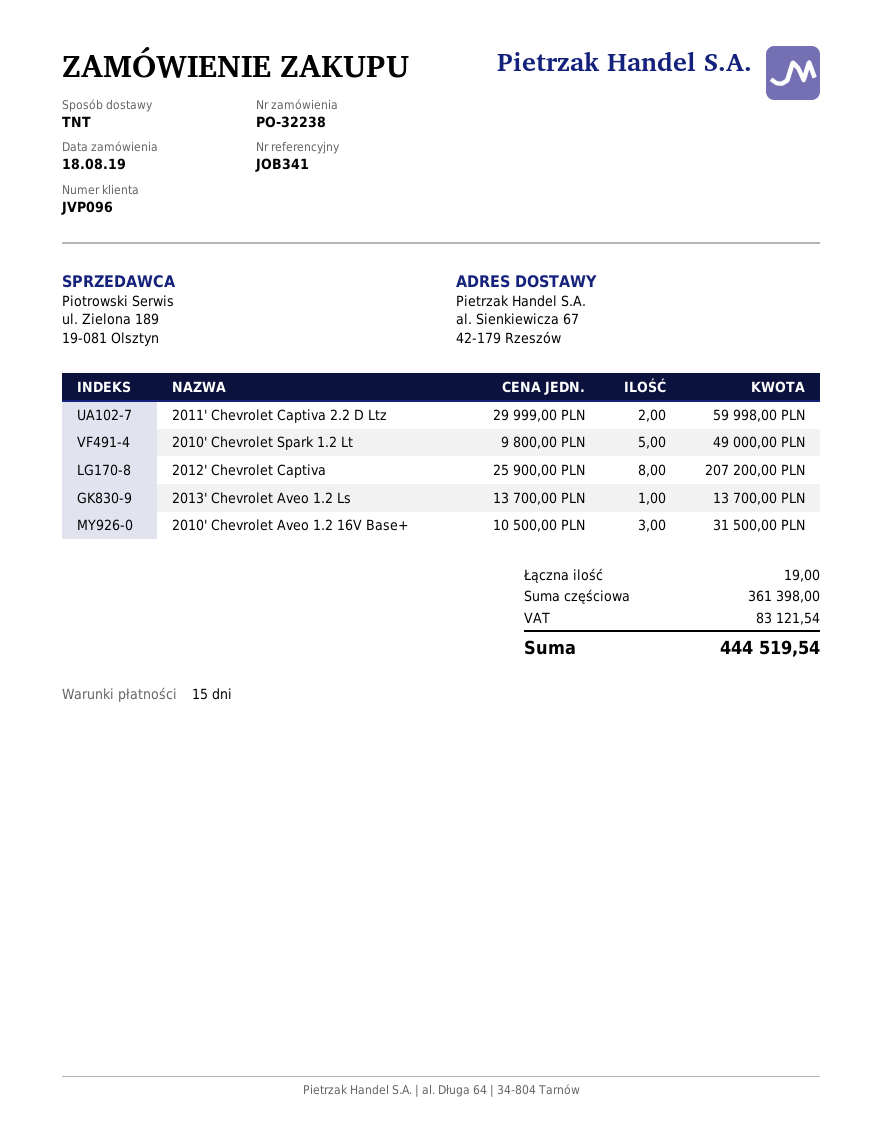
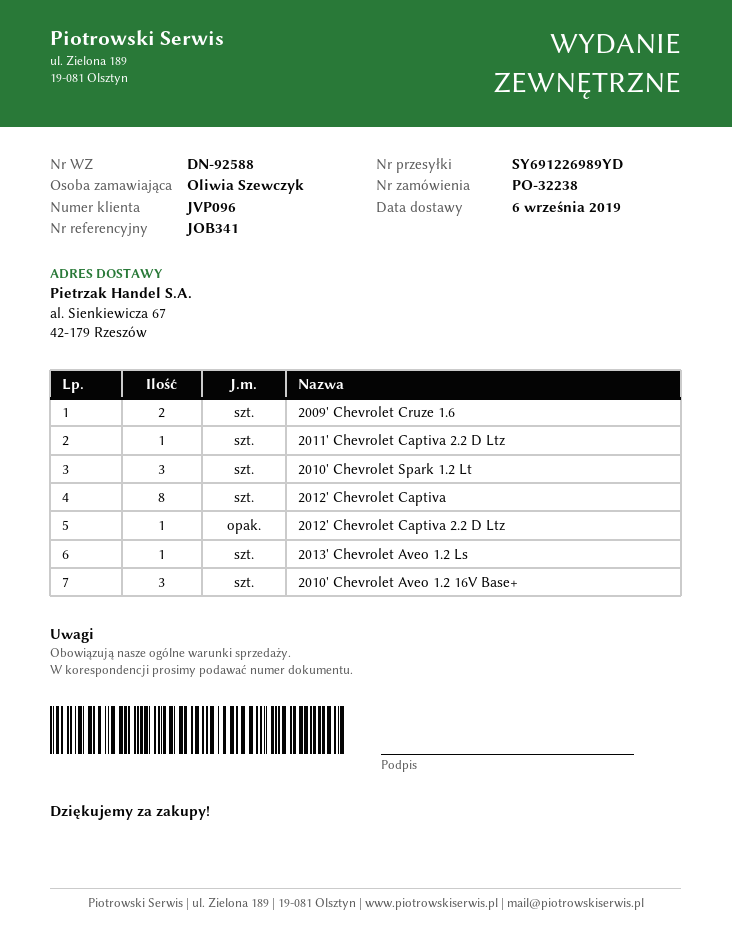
2011' Chevrolet Captiva 2.2 D Ltz: 2 -> 1
2010' Chevrolet Spark 1.2 Lt: 5 -> 3
2009' Chevrolet Cruze 1.6: none -> 2
2012' Chevrolet Captiva 2.2 D Ltz: none -> 1

